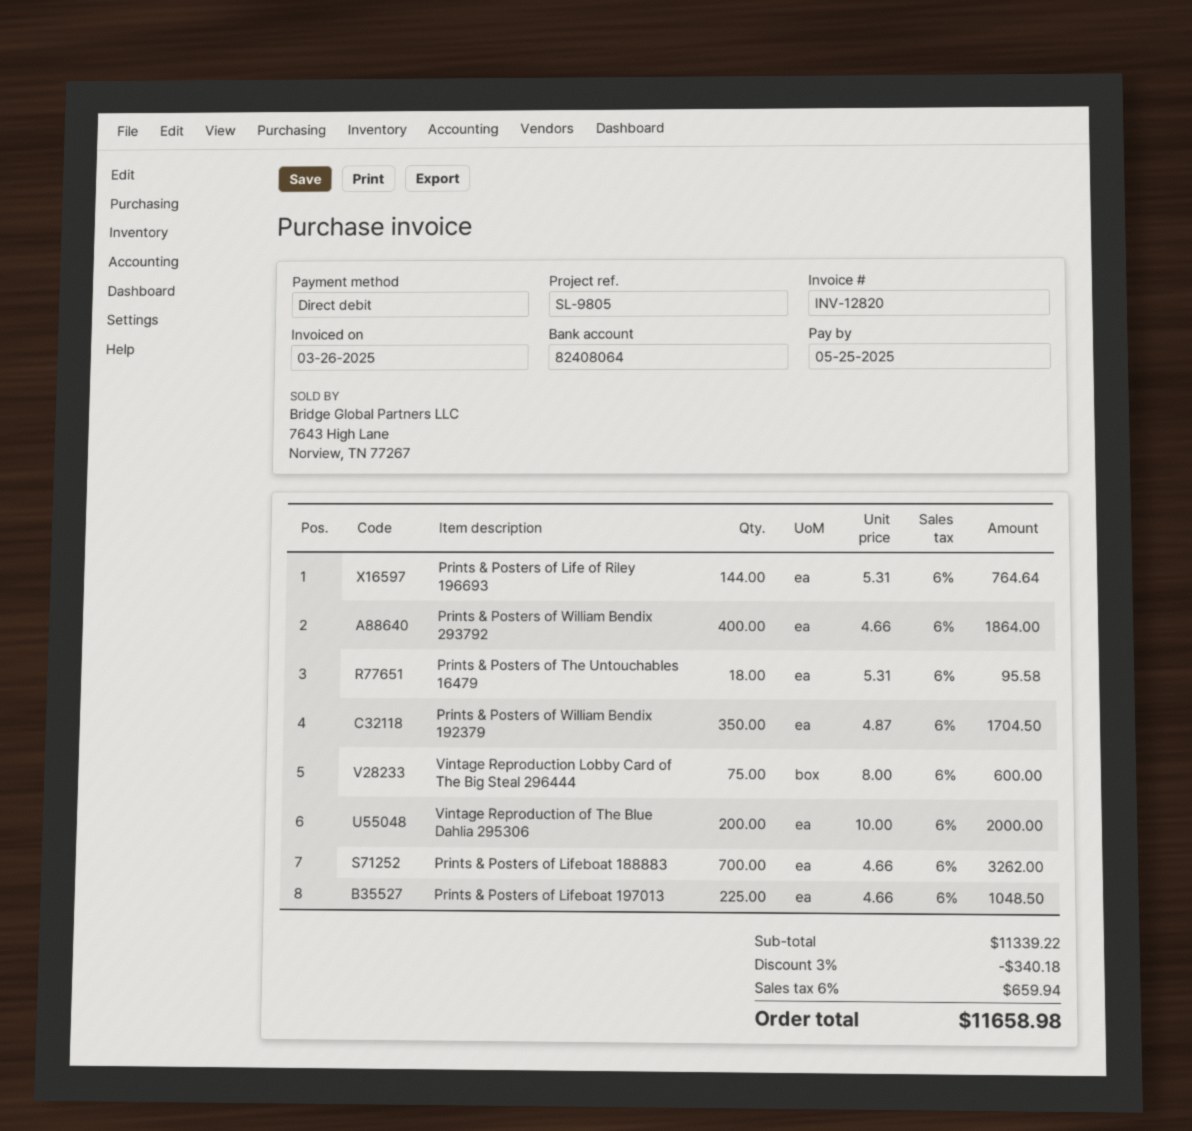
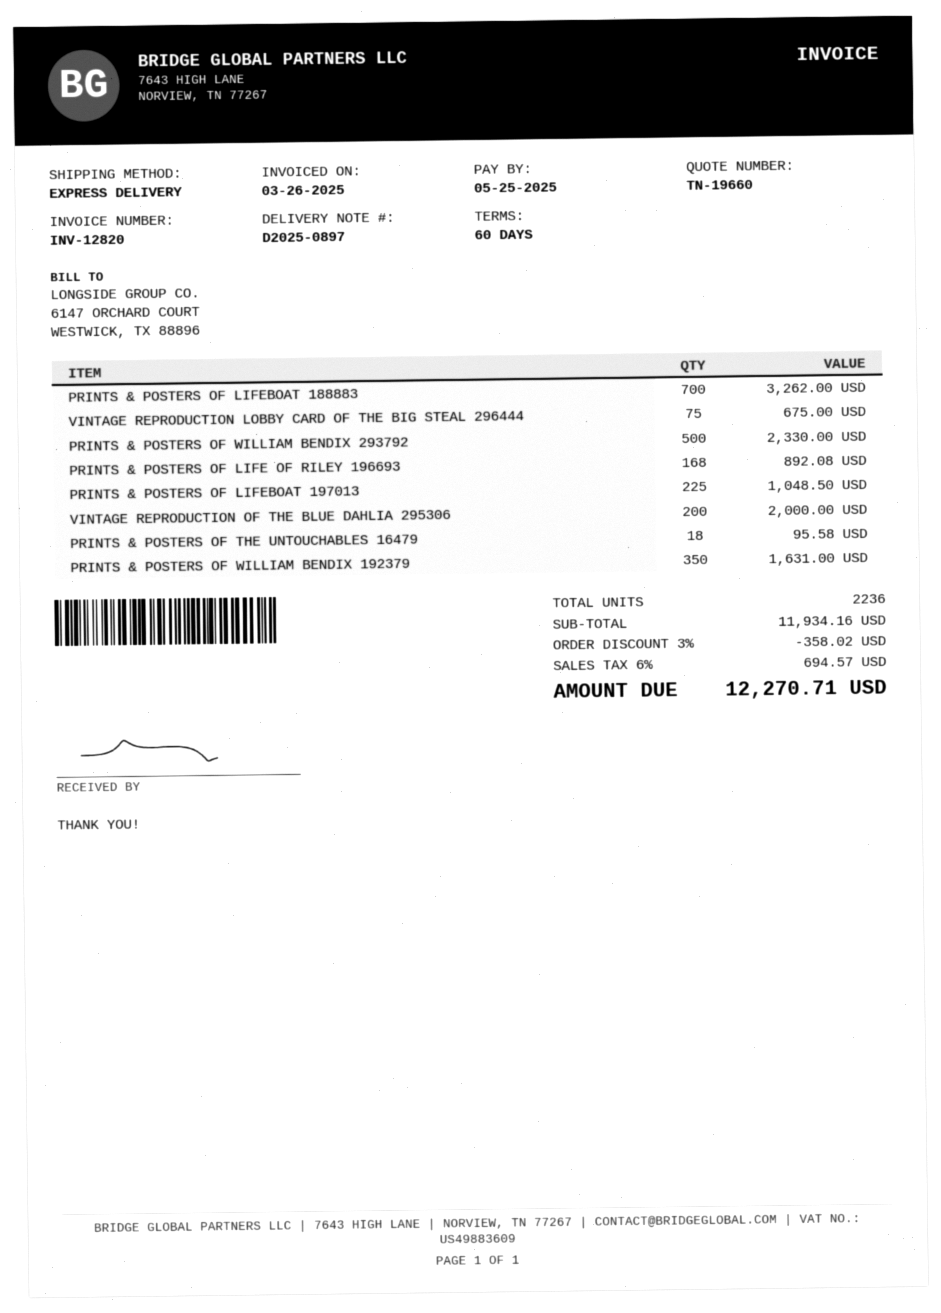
Prints & Posters of Life of Riley 196693: 144 for 764.64 -> 168 for 892.08
Prints & Posters of William Bendix 293792: 400 for 1864.00 -> 500 for 2330.00
Prints & Posters of William Bendix 192379: 350 for 1704.50 -> 350 for 1631.00
Vintage Reproduction Lobby Card of The Big Steal 296444: 75 for 600.00 -> 75 for 675.00
subtotal: 11339.22 -> 11934.16
discount: 3% = 340.18 -> 3% = 358.02
tax: 6% = 659.94 -> 6% = 694.57
total: 11658.98 -> 12270.71

